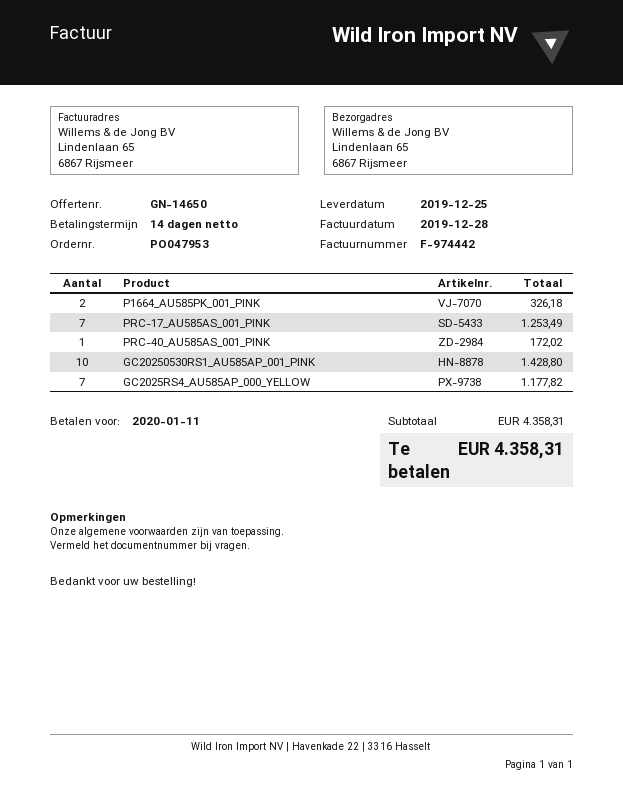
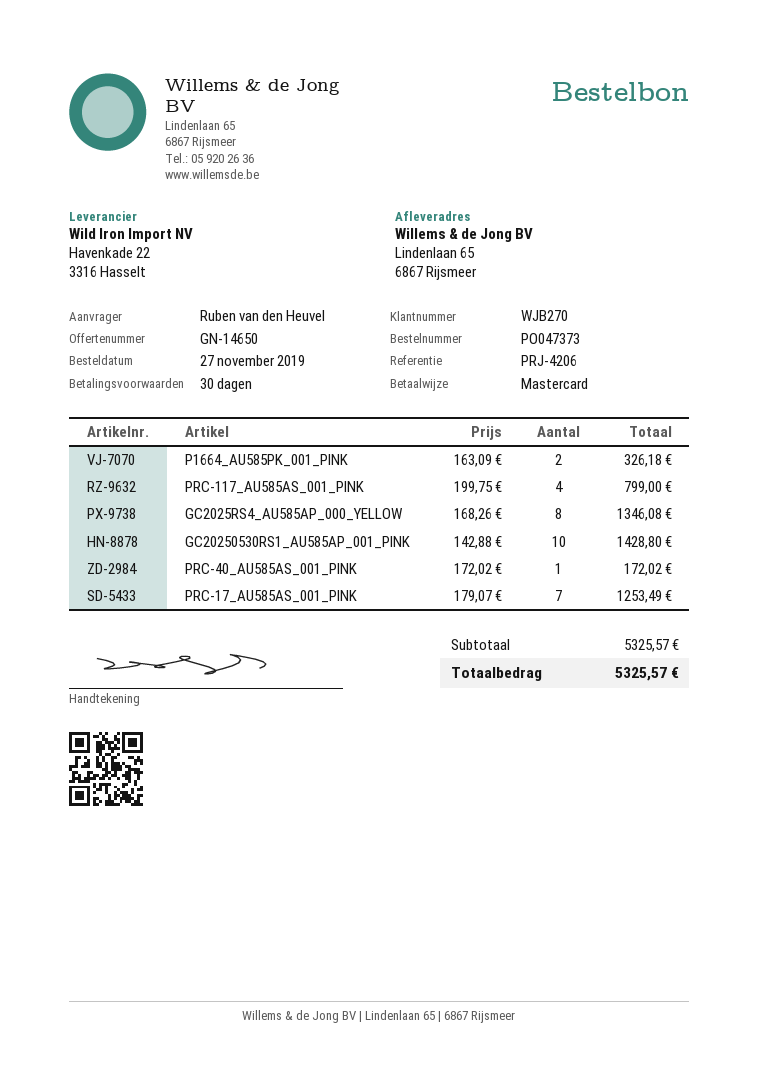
order number: PO047953 -> PO047373
payment terms: 14 days -> 30 days
GC2025RS4_AU585AP_000_YELLOW: 7 for 1177.82 -> 8 for 1346.08
PRC-117_AU585AS_001_PINK: none -> 4 for 799.00
subtotal: 4358.31 -> 5325.57
total: 4358.31 -> 5325.57

